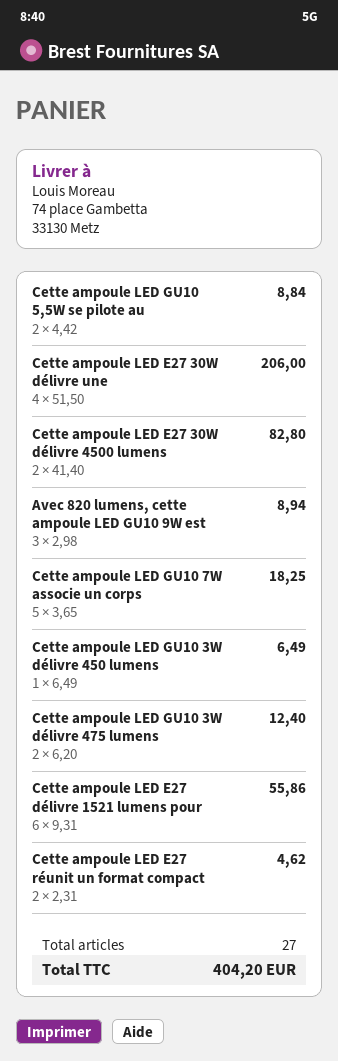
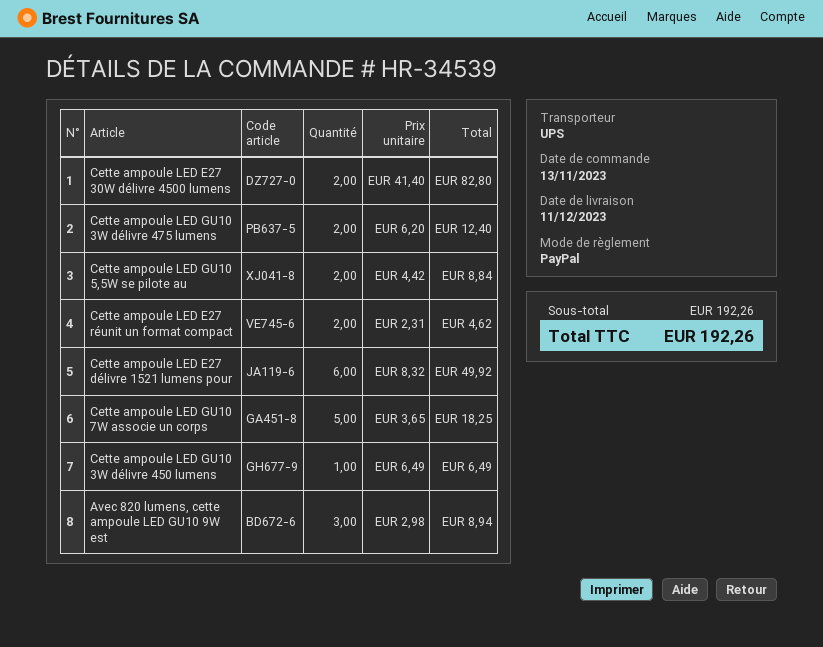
Cette ampoule LED E27 30W délivre une: 4 x 51.50 = 206.00 -> none
Cette ampoule LED E27 délivre 1521 lumens pour: 6 x 9.31 = 55.86 -> 6 x 8.32 = 49.92
total: 404.20 -> 192.26

